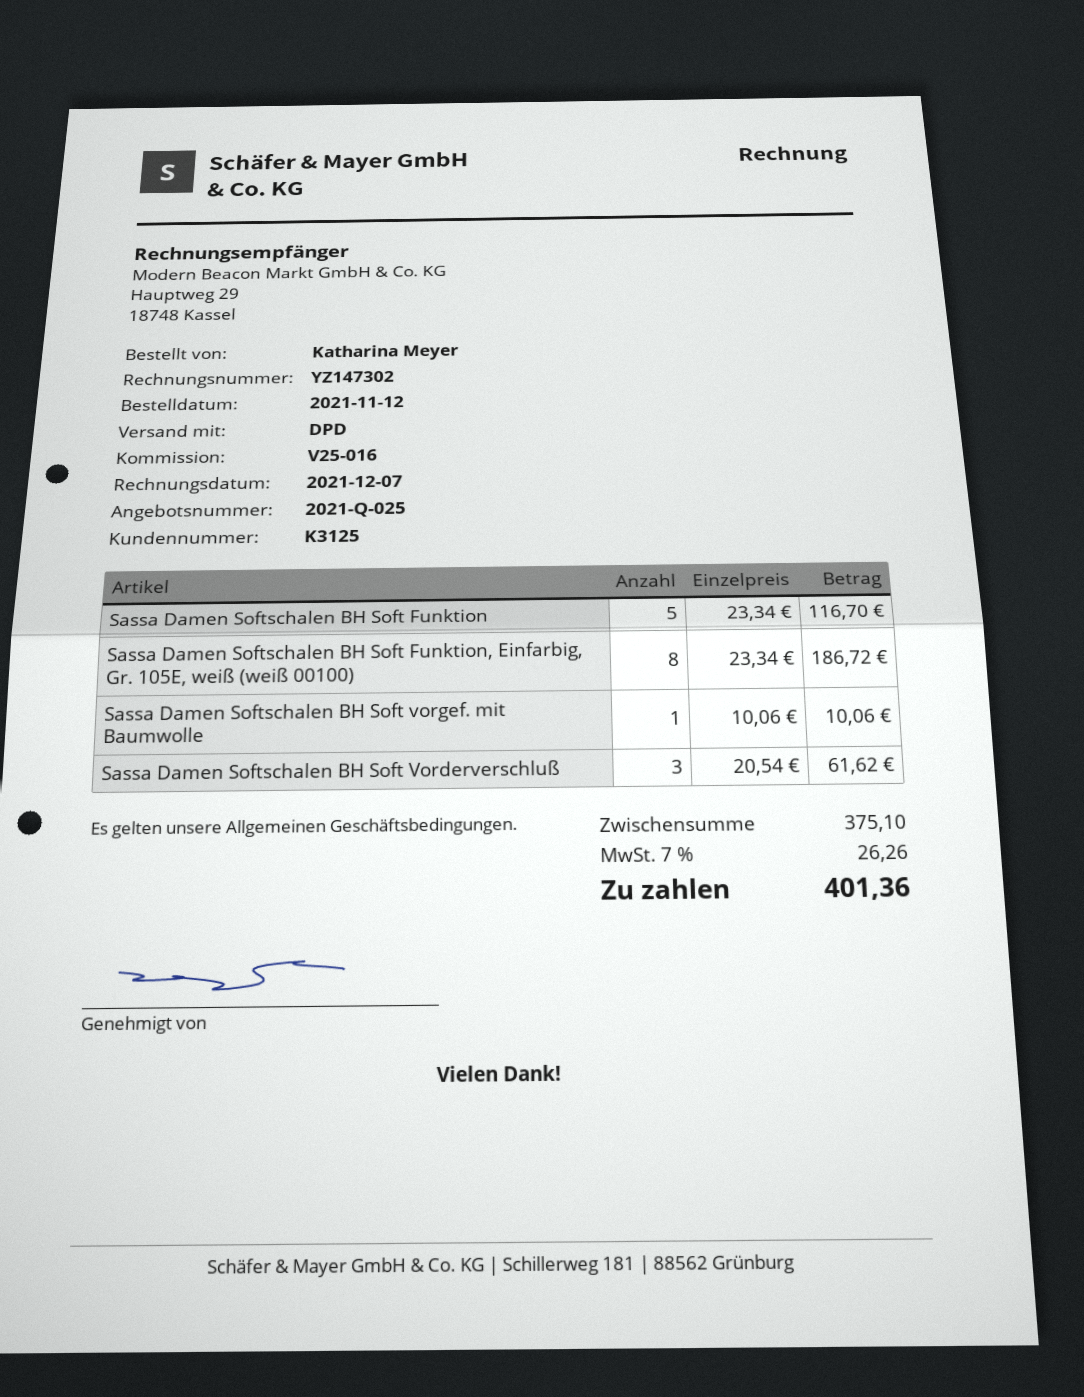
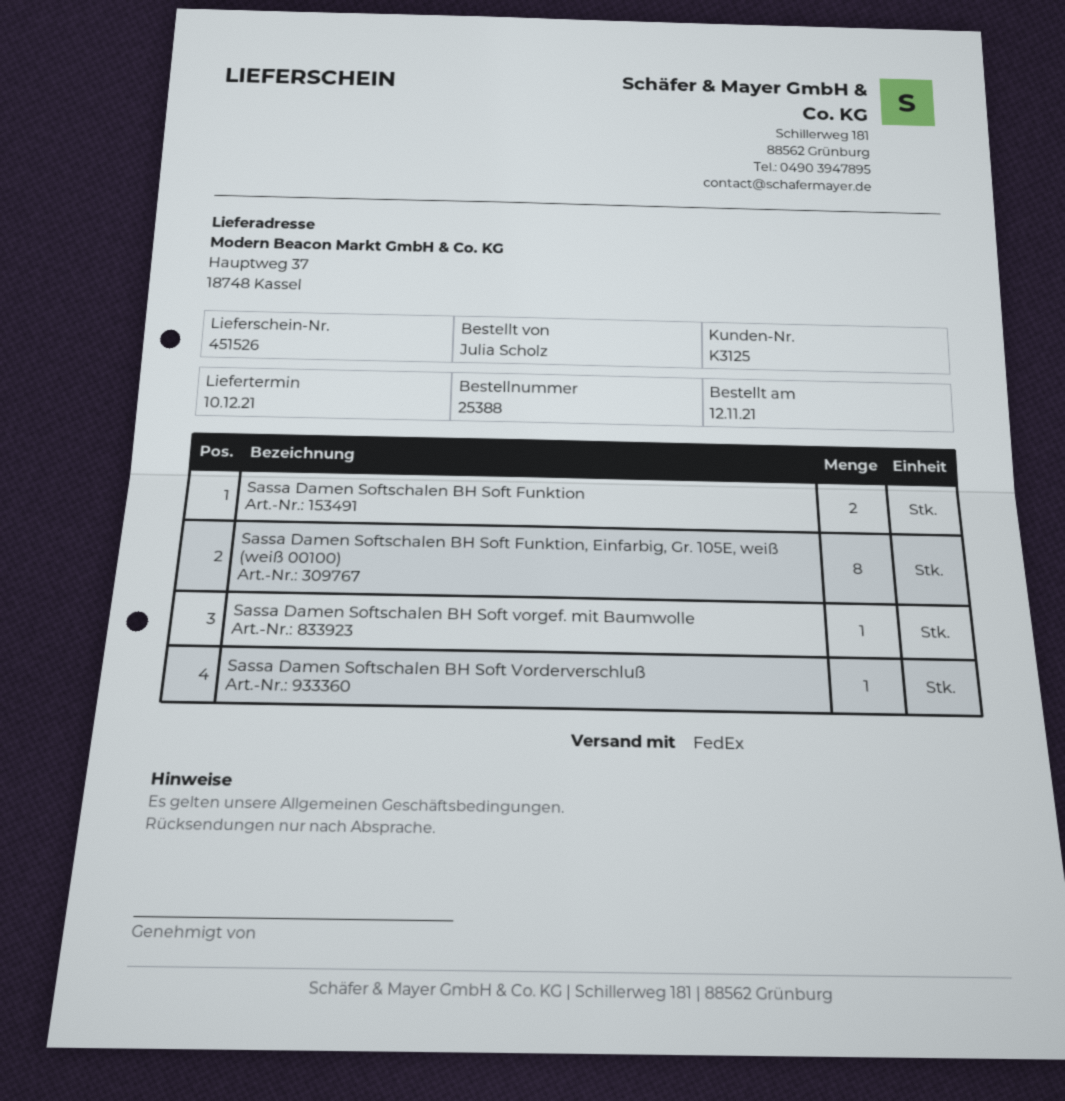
ordered by: Katharina Meyer -> Julia Scholz
shipping method: DPD -> FedEx
Sassa Damen Softschalen BH Soft Funktion: 5 -> 2
Sassa Damen Softschalen BH Soft Vorderverschluß: 3 -> 1

